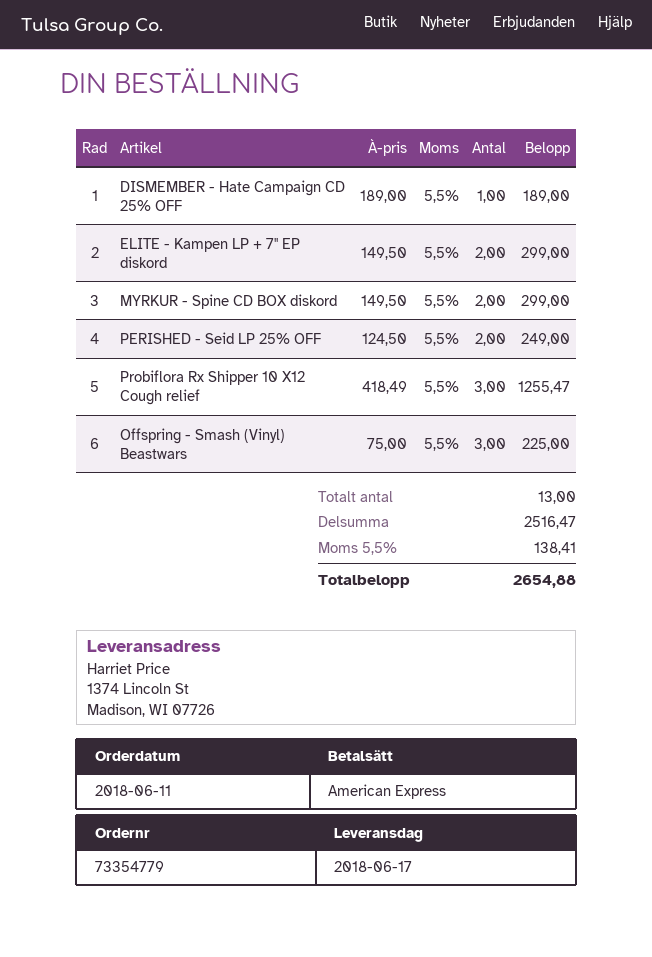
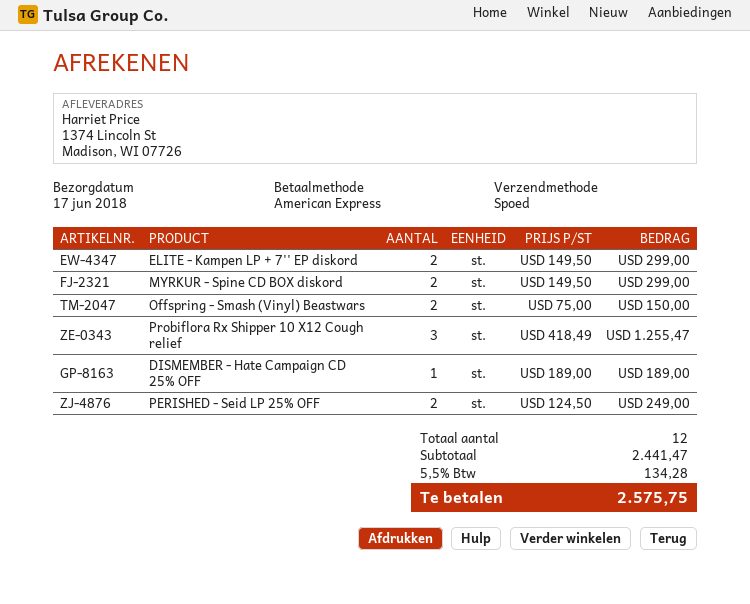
Offspring - Smash (Vinyl) Beastwars: 3 x 75.00 = 225.00 -> 2 x 75.00 = 150.00
total quantity: 13 -> 12
subtotal: 2516.47 -> 2441.47
tax: 5.5% = 138.41 -> 5.5% = 134.28
total: 2654.88 -> 2575.75

